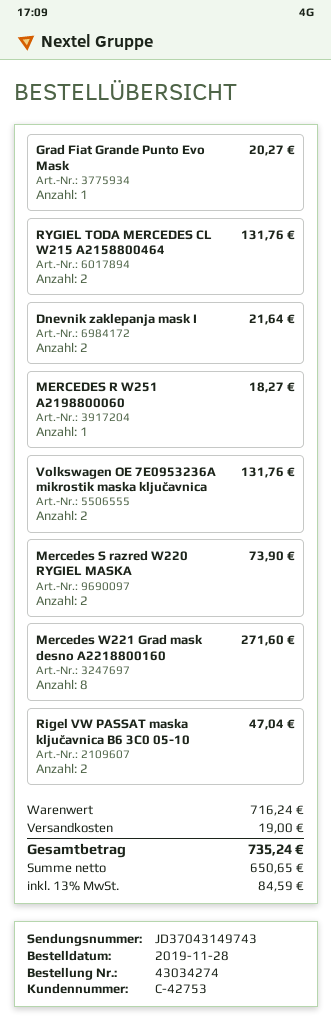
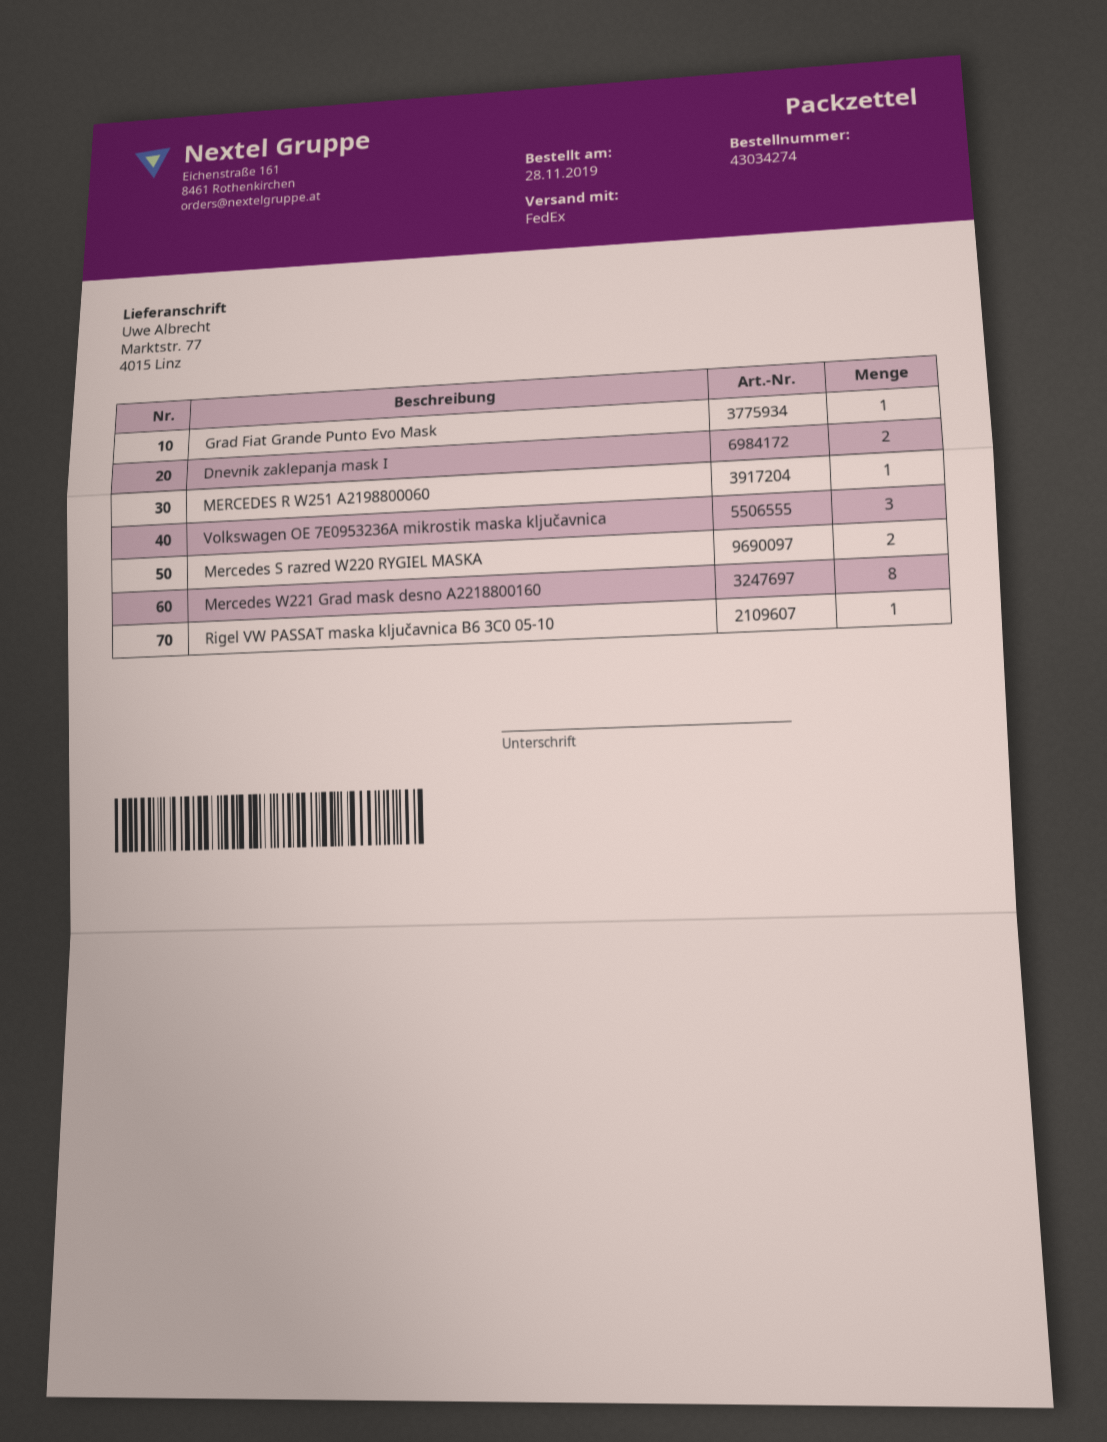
RYGIEL TODA MERCEDES CL W215 A2158800464: 2 -> none
Volkswagen OE 7E0953236A mikrostik maska ključavnica: 2 -> 3
Rigel VW PASSAT maska ključavnica B6 3C0 05-10: 2 -> 1

